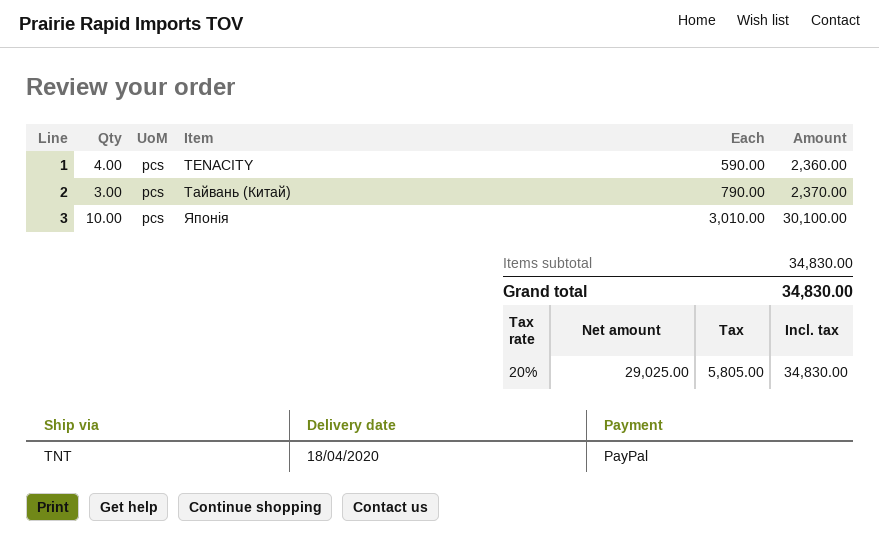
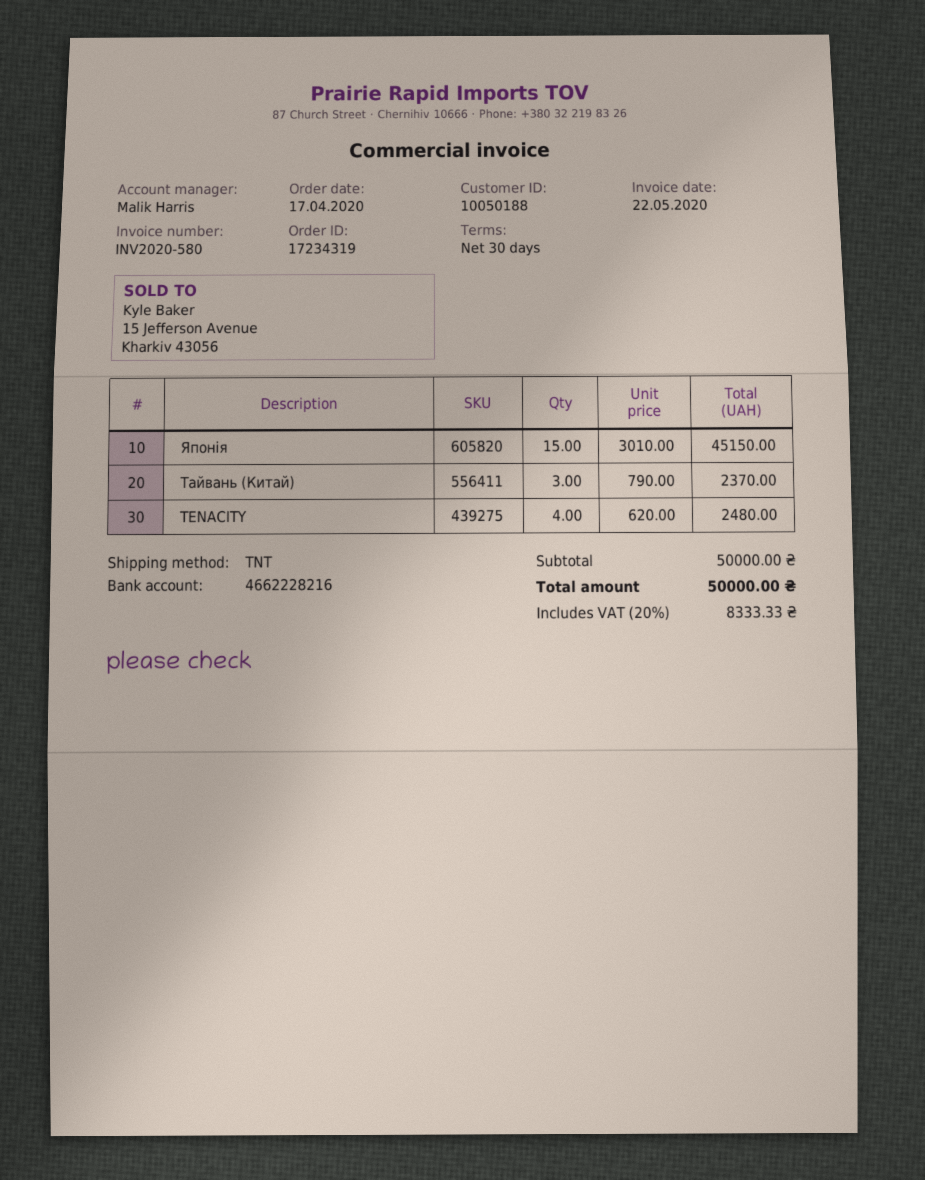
TENACITY: 4 x 590.00 = 2360.00 -> 4 x 620.00 = 2480.00
Японія: 10 x 3010.00 = 30100.00 -> 15 x 3010.00 = 45150.00
subtotal: 34830.00 -> 50000.00
tax: 20% = 5805.00 -> 20% = 8333.33
total: 34830.00 -> 50000.00

